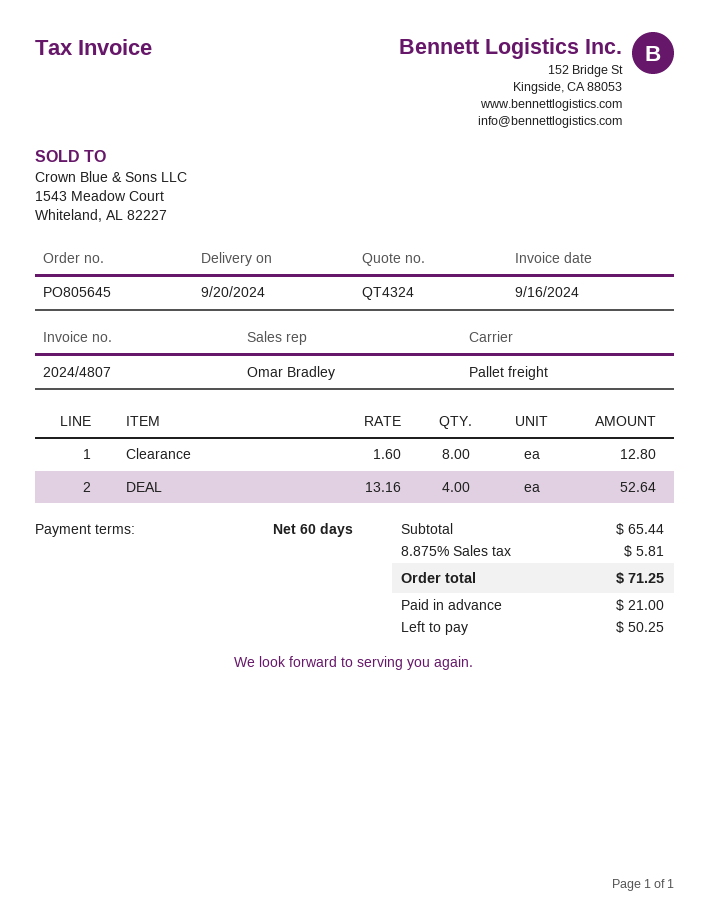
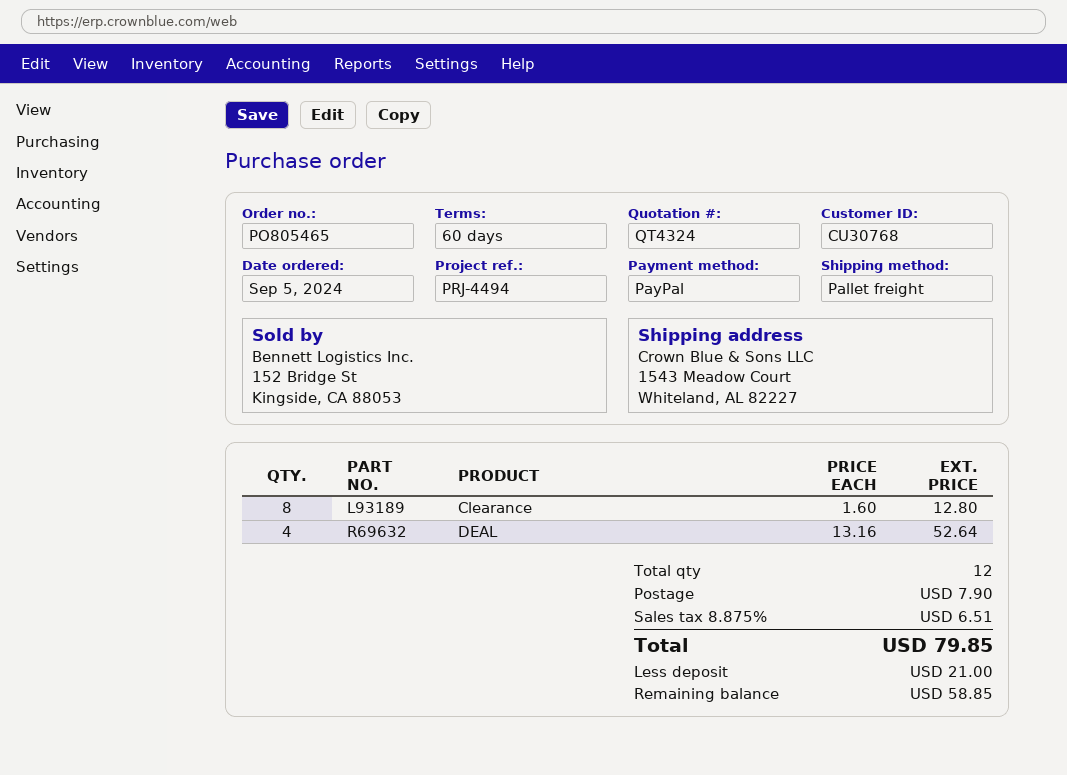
order number: PO805645 -> PO805465
shipping: none -> 7.90
tax: 8.875% = 5.81 -> 8.875% = 6.51
total: 71.25 -> 79.85
balance: 50.25 -> 58.85

